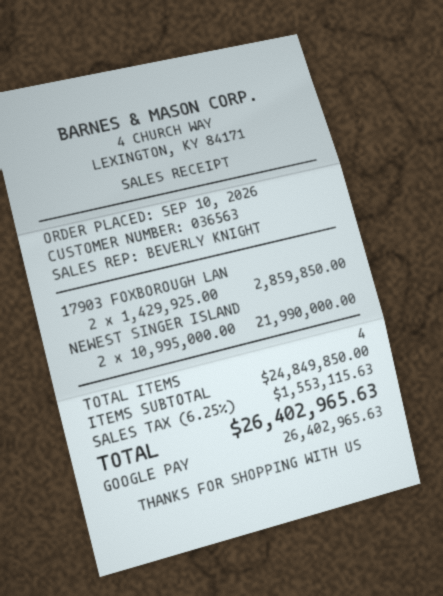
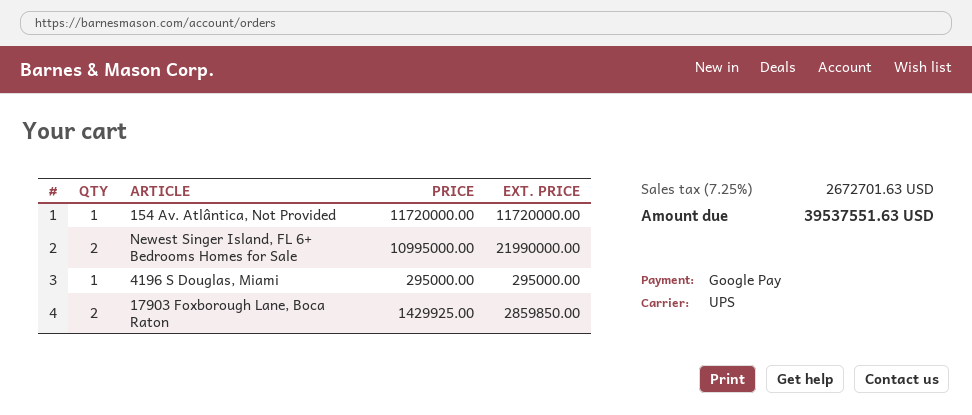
154 Av. Atlântica, Not Provided: none -> 1 x 11720000.00 = 11720000.00
4196 S Douglas, Miami: none -> 1 x 295000.00 = 295000.00
tax: 6.25% = 1553115.63 -> 7.25% = 2672701.63
total: 26402965.63 -> 39537551.63

